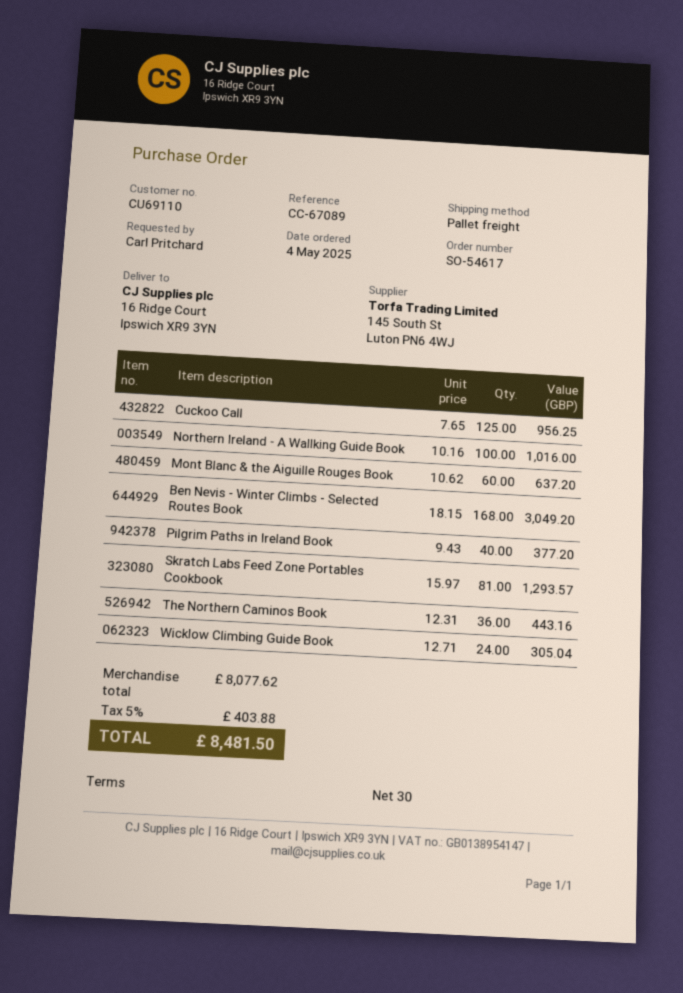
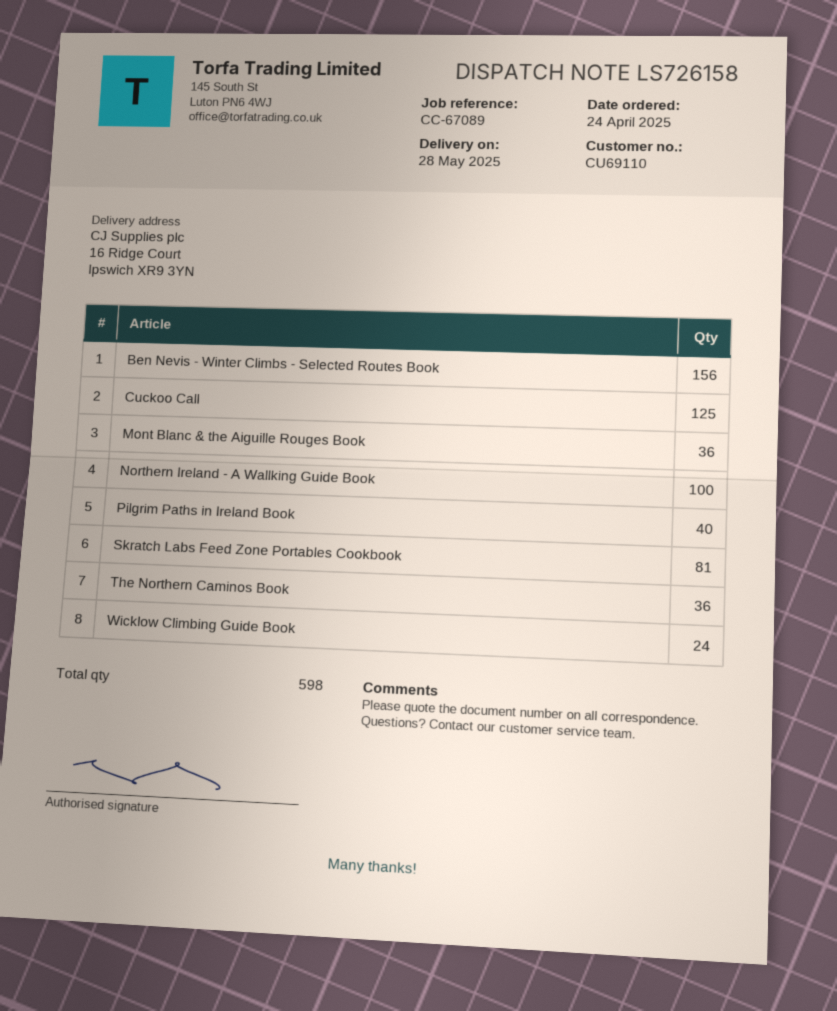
order date: 2025-05-04 -> 2025-04-24
Mont Blanc & the Aiguille Rouges Book: 60 -> 36
Ben Nevis - Winter Climbs - Selected Routes Book: 168 -> 156

